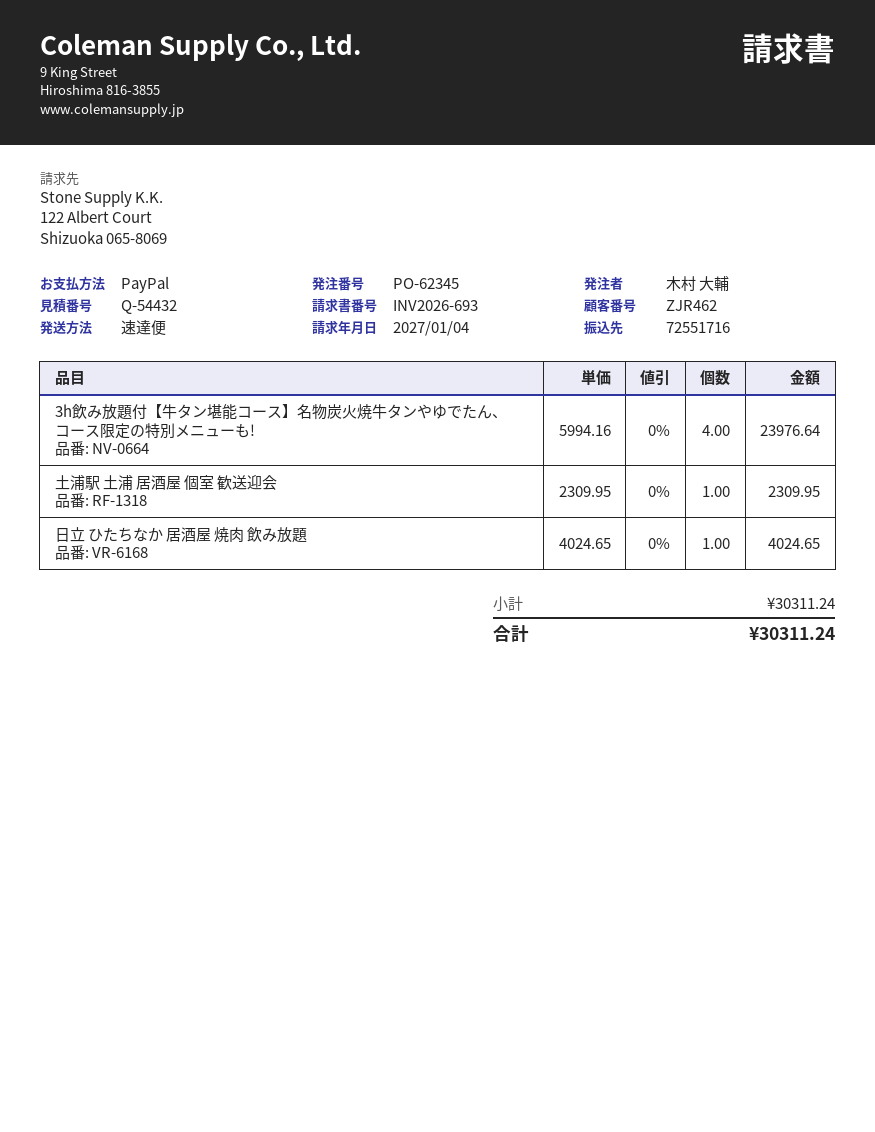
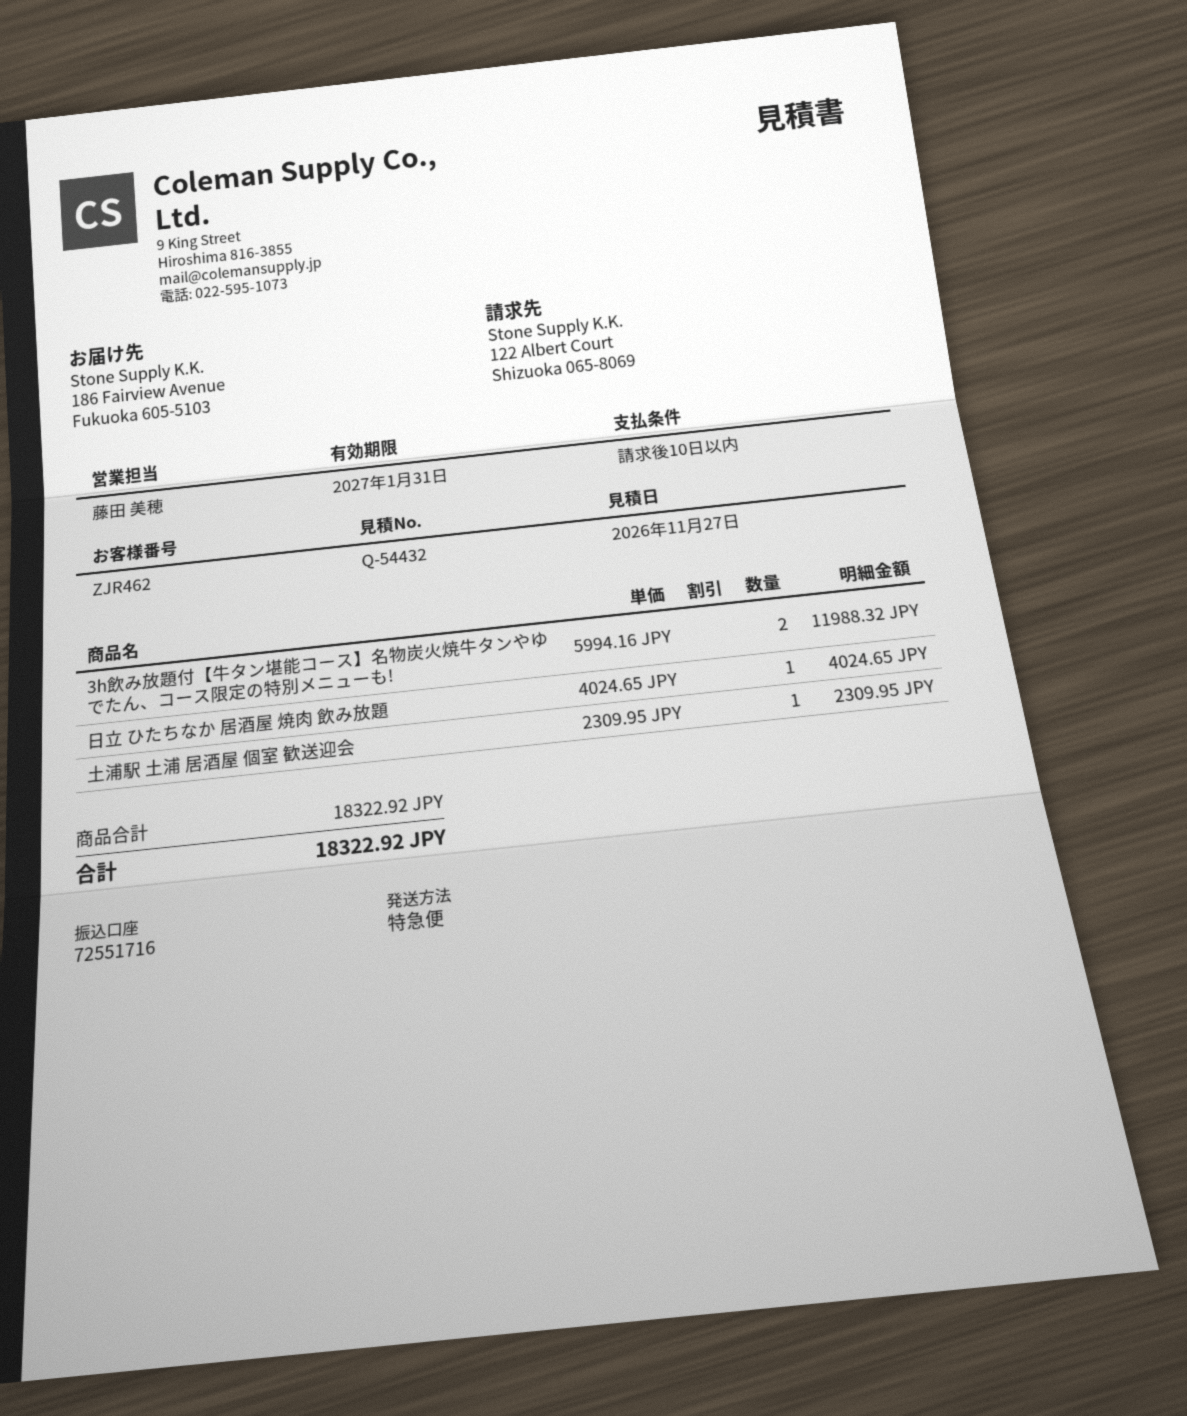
3h飲み放題付【牛タン堪能コース】名物炭火焼牛タンやゆでたん、コース限定の特別メニューも!: 4 x 5994.16 = 23976.64 -> 2 x 5994.16 = 11988.32
subtotal: 30311.24 -> 18322.92
total: 30311.24 -> 18322.92

